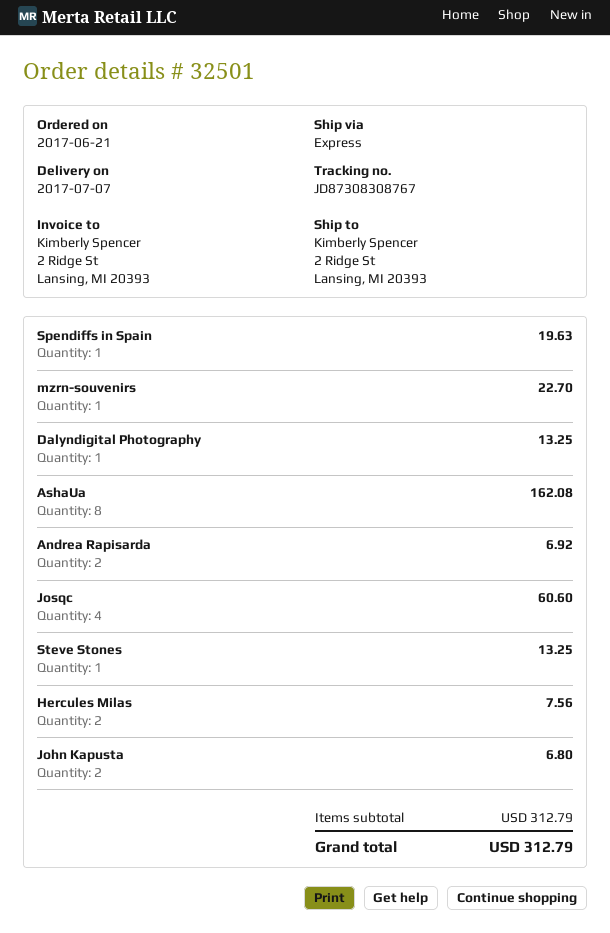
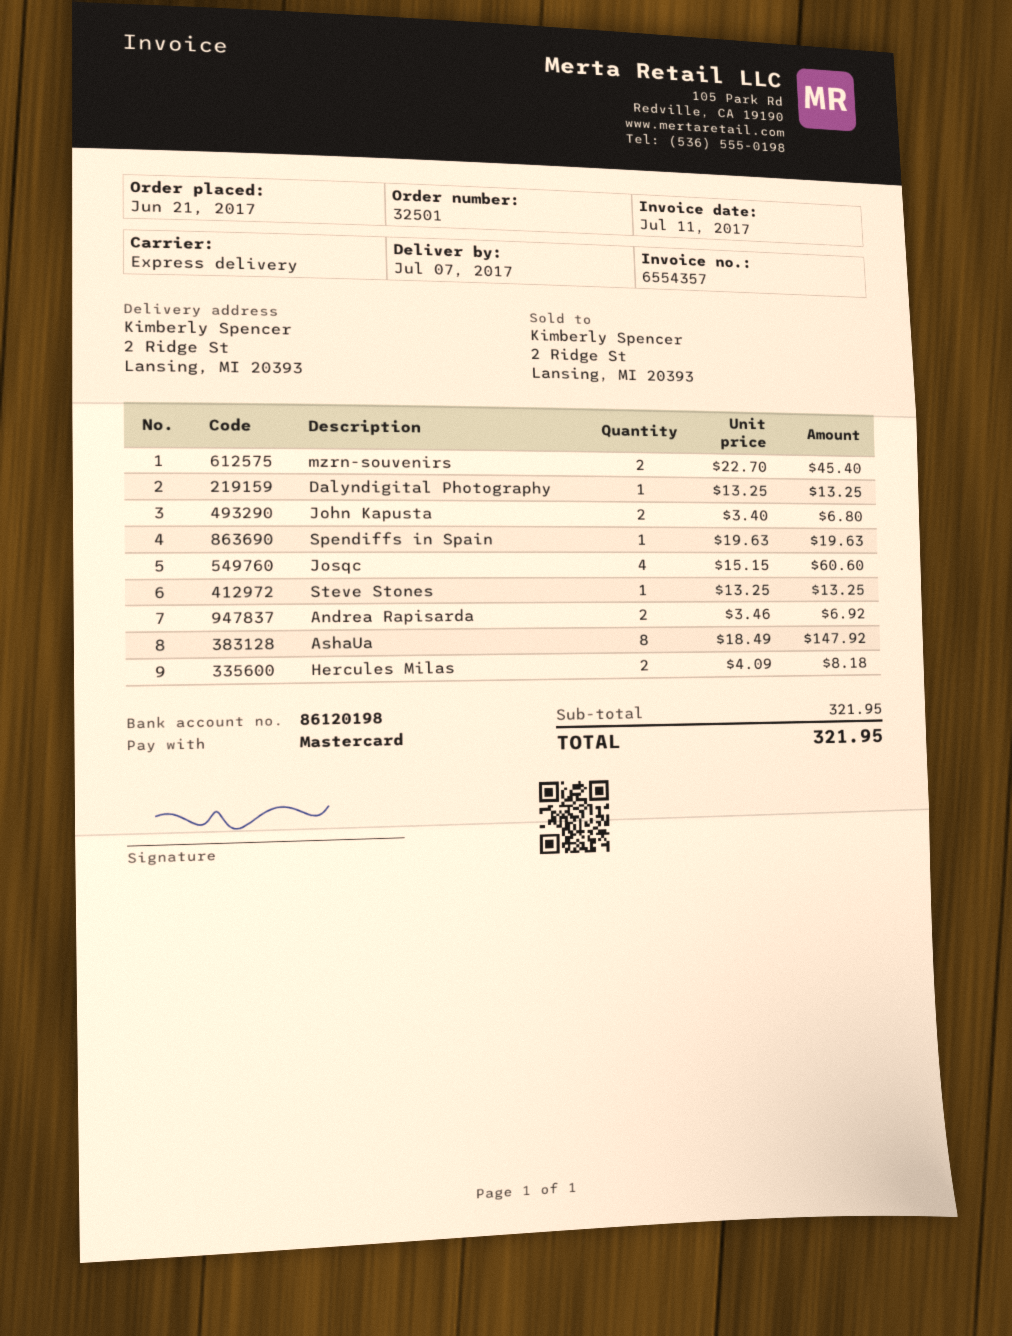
mzrn-souvenirs: 1 for 22.70 -> 2 for 45.40
AshaUa: 8 for 162.08 -> 8 for 147.92
Hercules Milas: 2 for 7.56 -> 2 for 8.18
subtotal: 312.79 -> 321.95
total: 312.79 -> 321.95

